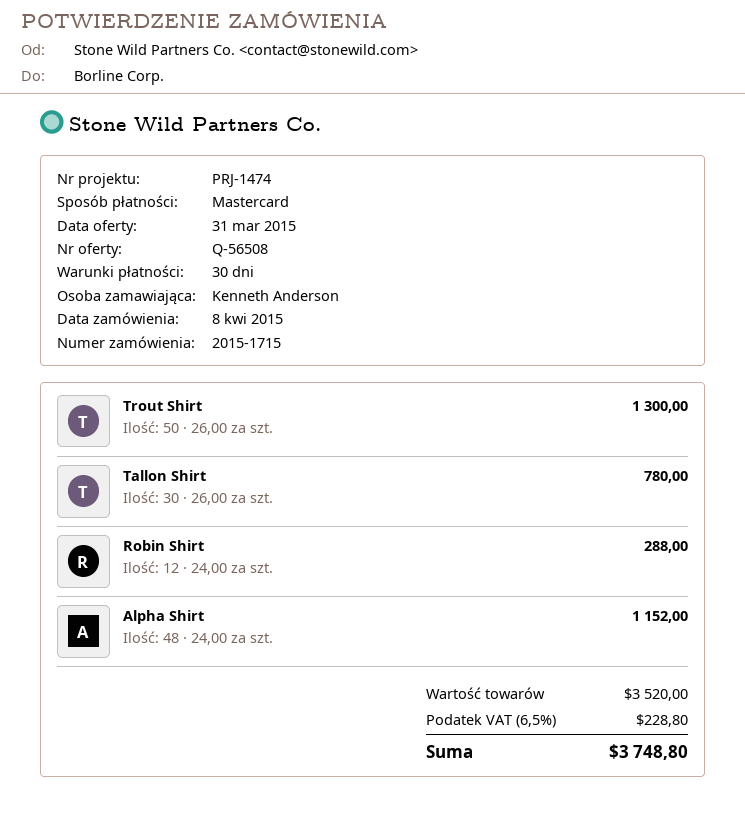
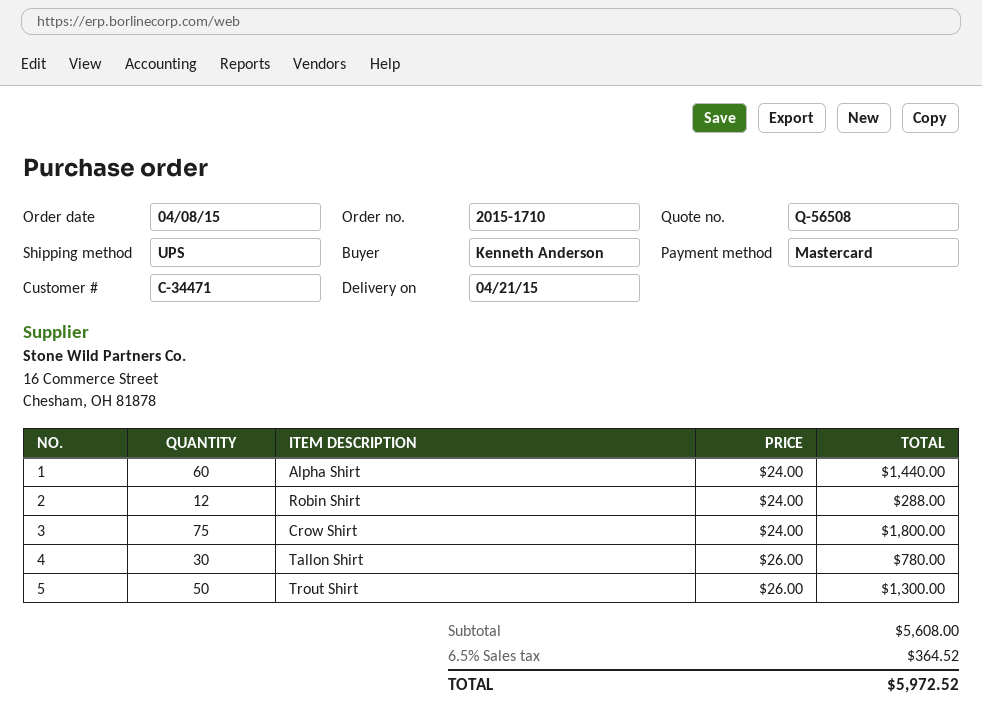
order number: 2015-1715 -> 2015-1710
Alpha Shirt: 48 x 24.00 = 1152.00 -> 60 x 24.00 = 1440.00
Crow Shirt: none -> 75 x 24.00 = 1800.00
subtotal: 3520.00 -> 5608.00
tax: 6.5% = 228.80 -> 6.5% = 364.52
total: 3748.80 -> 5972.52

